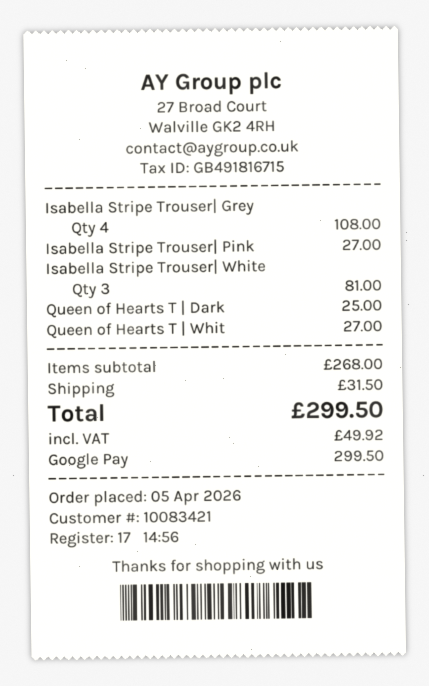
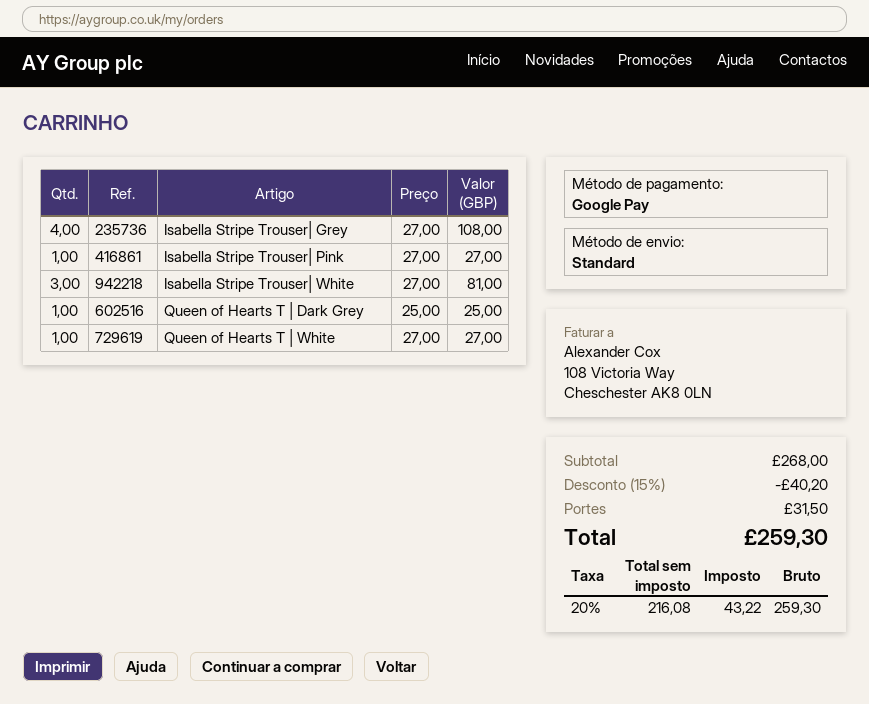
discount: none -> 15% = 40.20
tax: 49.92 -> 43.22
total: 299.50 -> 259.30

